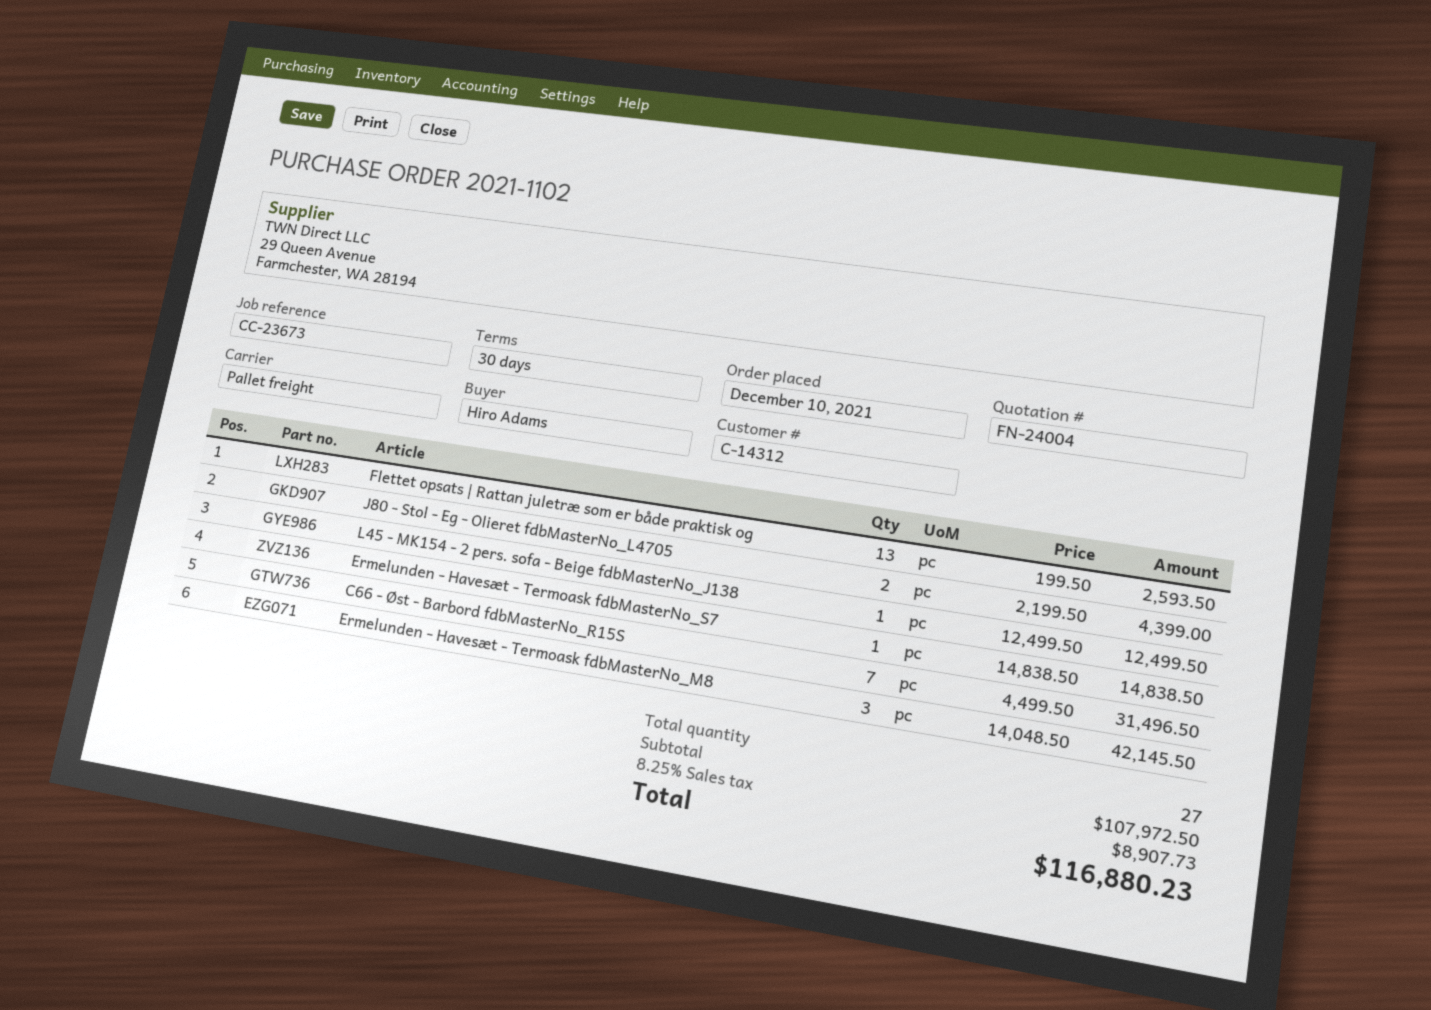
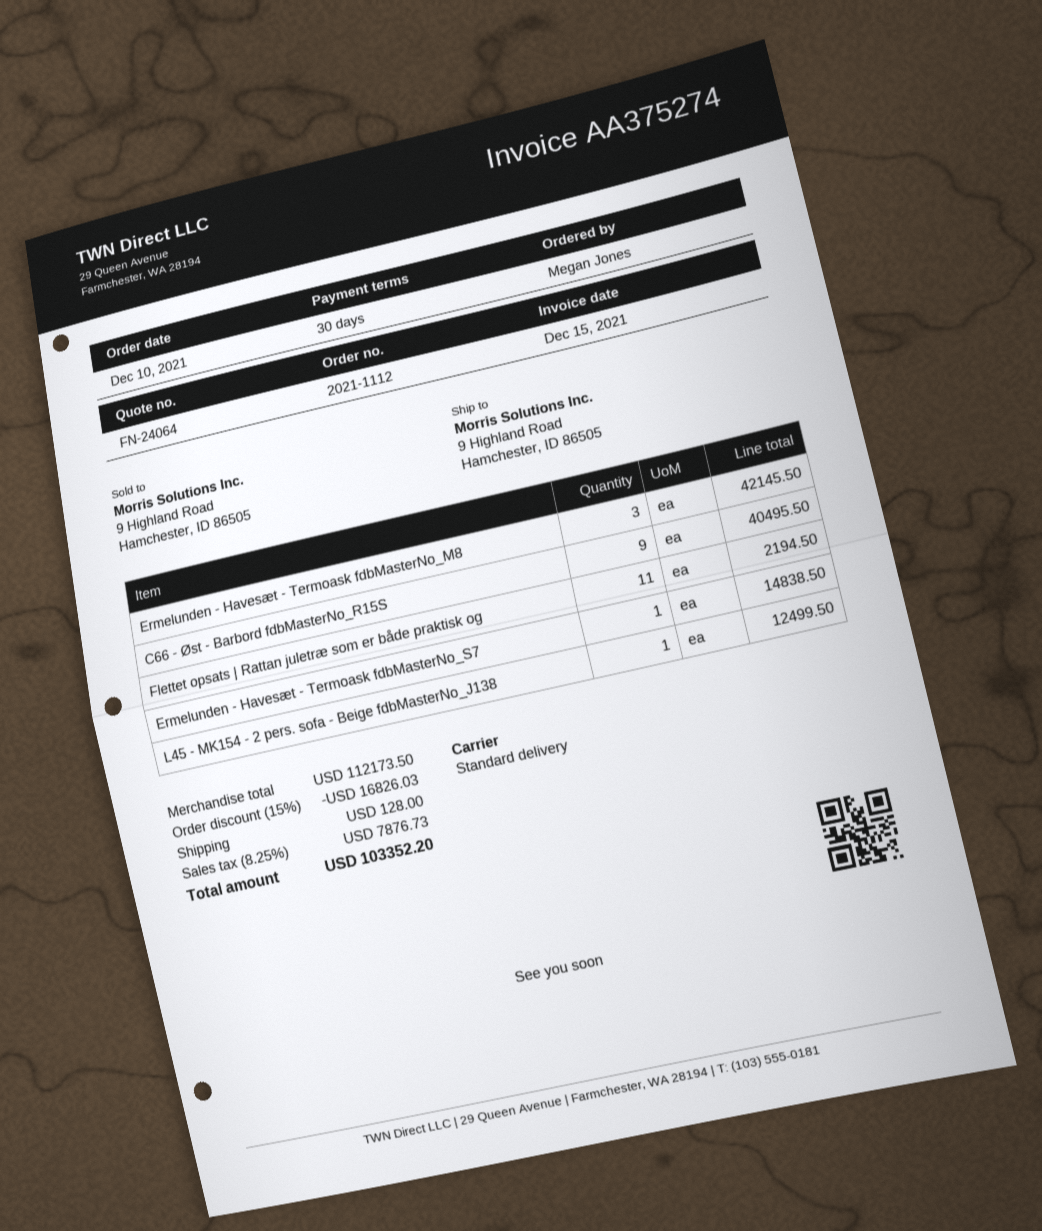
quote number: FN-24004 -> FN-24064
order number: 2021-1102 -> 2021-1112
ordered by: Hiro Adams -> Megan Jones
shipping method: pallet freight -> standard
Flettet opsats | Rattan juletræ som er både praktisk og: 13 for 2593.50 -> 11 for 2194.50
J80 - Stol - Eg - Olieret fdbMasterNo_L4705: 2 for 4399.00 -> none
C66 - Øst - Barbord fdbMasterNo_R15S: 7 for 31496.50 -> 9 for 40495.50
subtotal: 107972.50 -> 112173.50
discount: none -> 15% = 16826.03
shipping: none -> 128.00
tax: 8.25% = 8907.73 -> 8.25% = 7876.73
total: 116880.23 -> 103352.20

